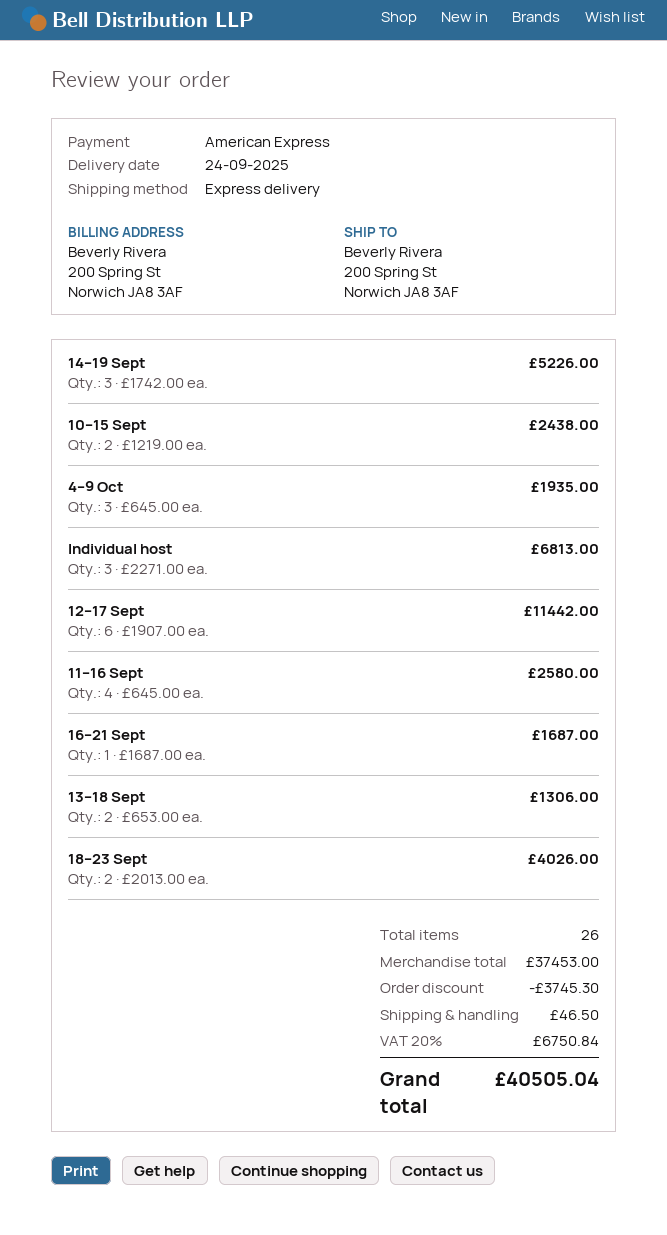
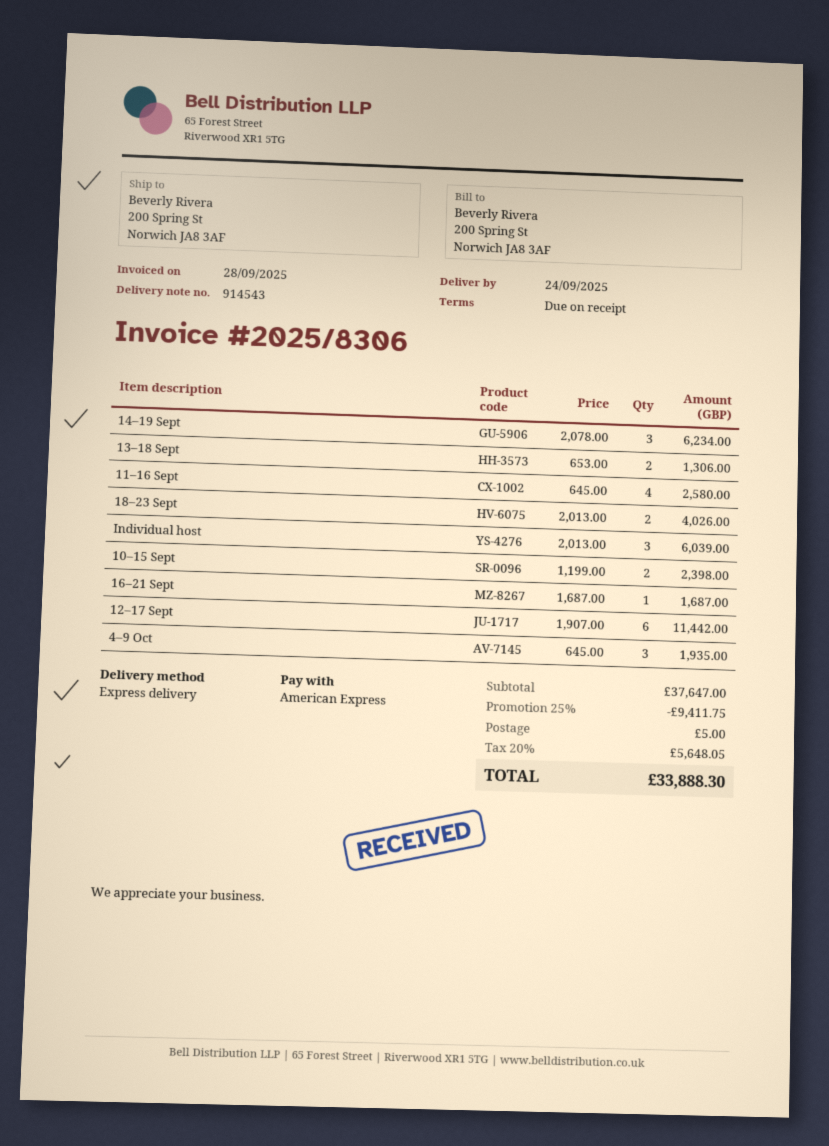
14–19 Sept: 3 x 1742.00 = 5226.00 -> 3 x 2078.00 = 6234.00
10–15 Sept: 2 x 1219.00 = 2438.00 -> 2 x 1199.00 = 2398.00
Individual host: 3 x 2271.00 = 6813.00 -> 3 x 2013.00 = 6039.00
subtotal: 37453.00 -> 37647.00
discount: 3745.30 -> 9411.75
shipping: 46.50 -> 5.00
tax: 20% = 6750.84 -> 20% = 5648.05
total: 40505.04 -> 33888.30

